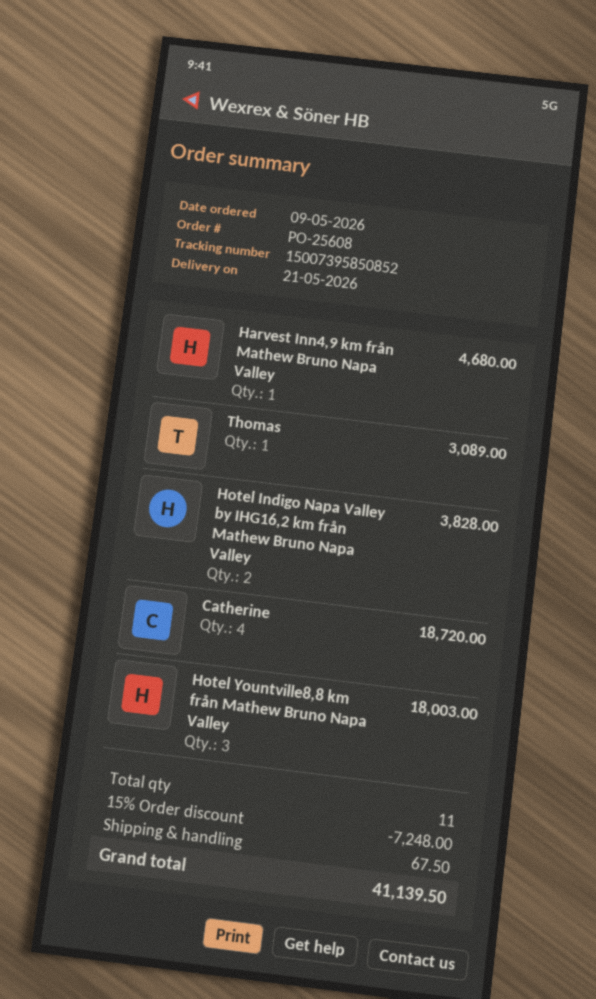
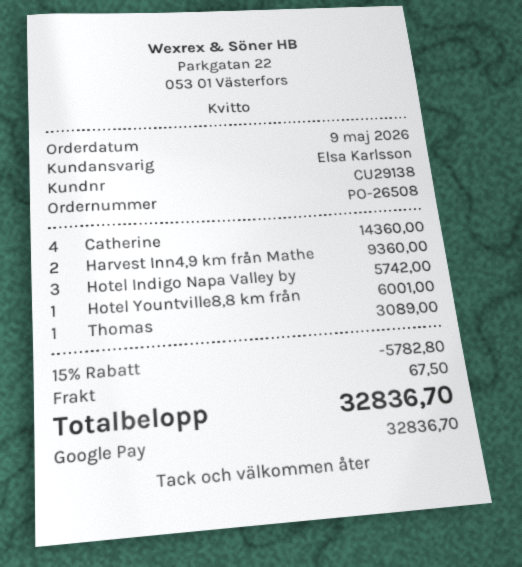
order number: PO-25608 -> PO-26508
Harvest Inn4,9 km från Mathew Bruno Napa Valley: 1 for 4680.00 -> 2 for 9360.00
Hotel Indigo Napa Valley by IHG16,2 km från Mathew Bruno Napa Valley: 2 for 3828.00 -> 3 for 5742.00
Catherine: 4 for 18720.00 -> 4 for 14360.00
Hotel Yountville8,8 km från Mathew Bruno Napa Valley: 3 for 18003.00 -> 1 for 6001.00
discount: 15% = 7248.00 -> 15% = 5782.80
total: 41139.50 -> 32836.70

